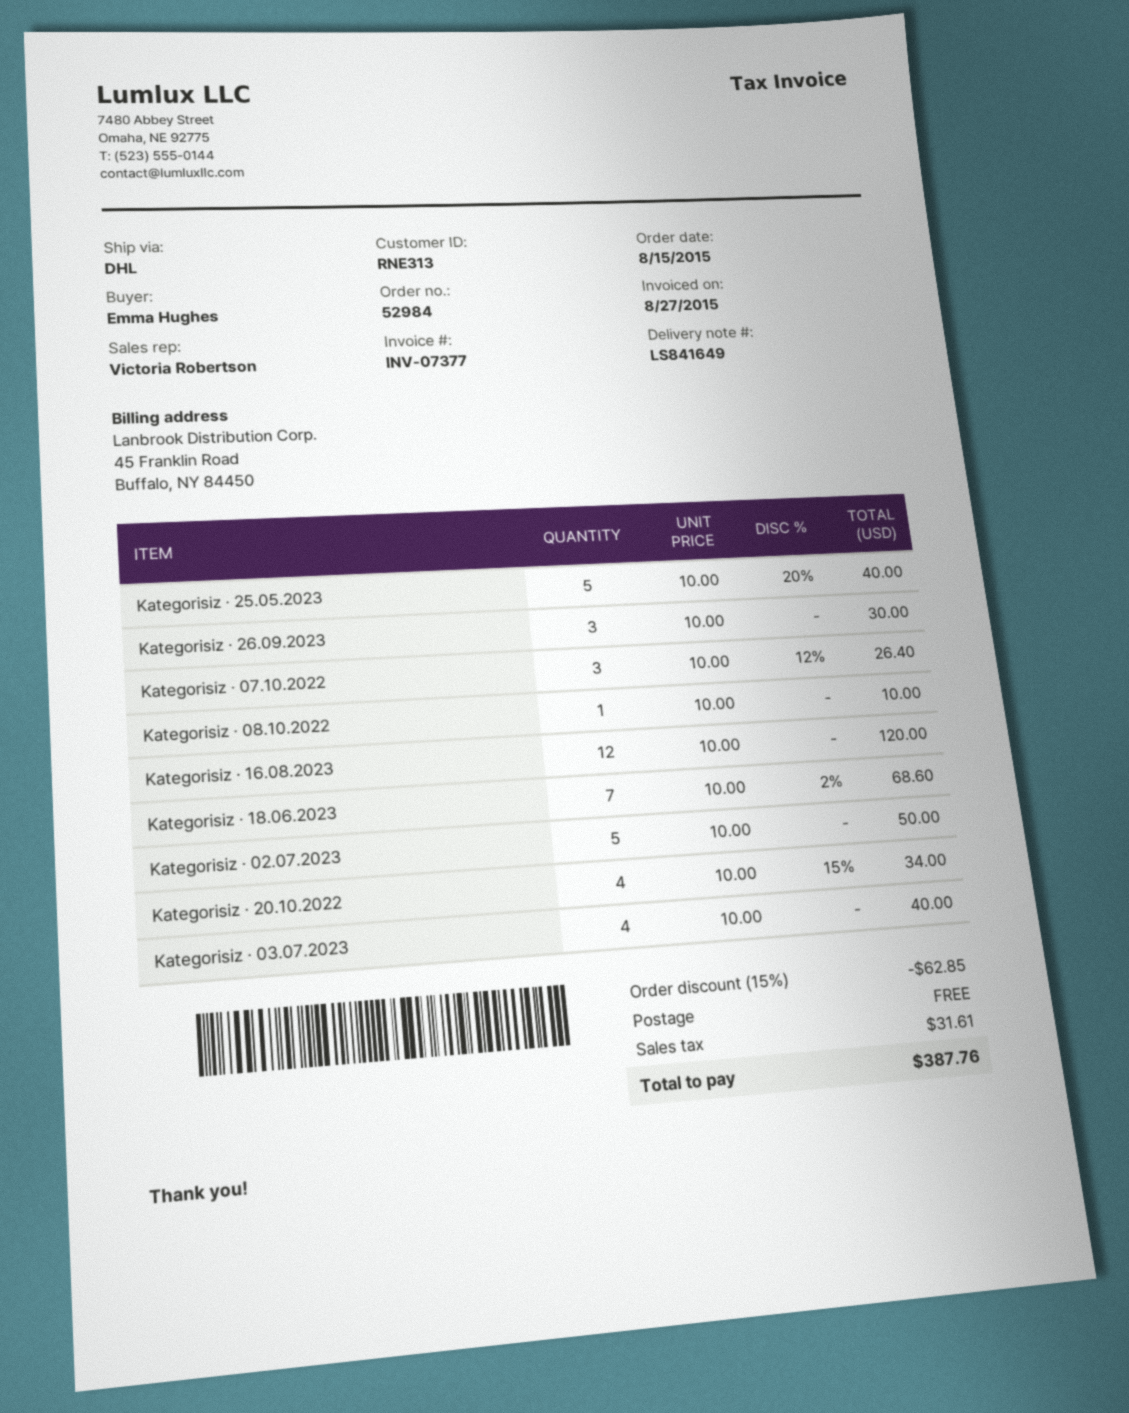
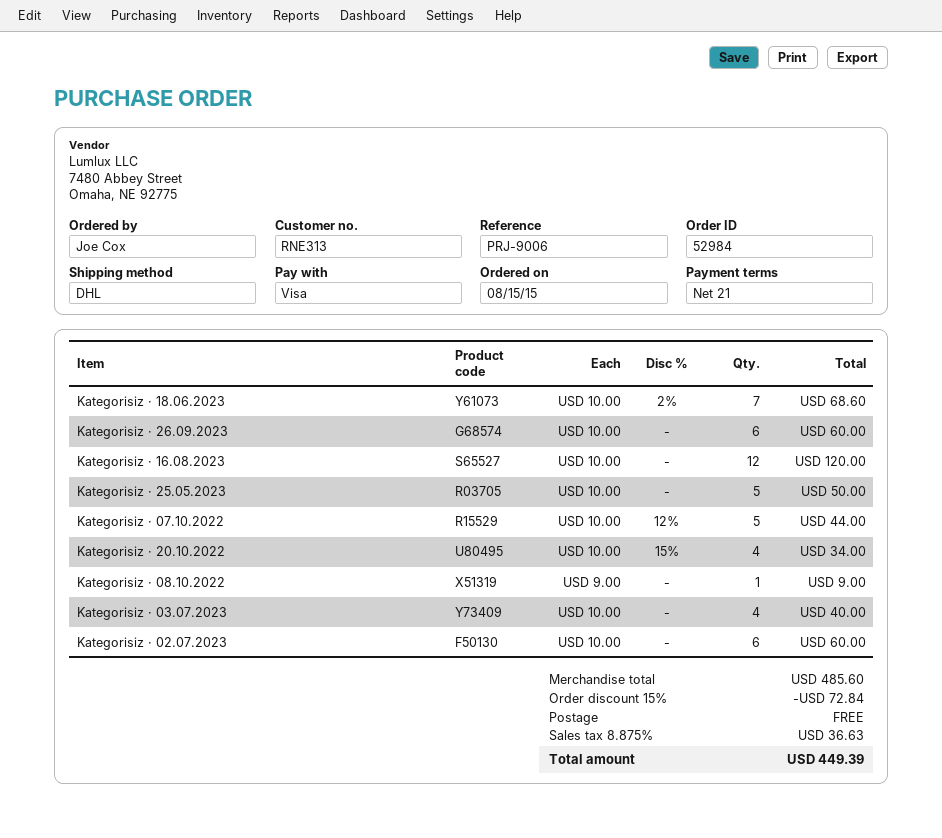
ordered by: Emma Hughes -> Joe Cox
Kategorisiz · 25.05.2023: 5 x 10.00 - 20% = 40.00 -> 5 x 10.00 = 50.00
Kategorisiz · 26.09.2023: 3 x 10.00 = 30.00 -> 6 x 10.00 = 60.00
Kategorisiz · 07.10.2022: 3 x 10.00 - 12% = 26.40 -> 5 x 10.00 - 12% = 44.00
Kategorisiz · 08.10.2022: 1 x 10.00 = 10.00 -> 1 x 9.00 = 9.00
Kategorisiz · 02.07.2023: 5 x 10.00 = 50.00 -> 6 x 10.00 = 60.00
discount: 15% = 62.85 -> 15% = 72.84
tax: 31.61 -> 36.63
total: 387.76 -> 449.39

